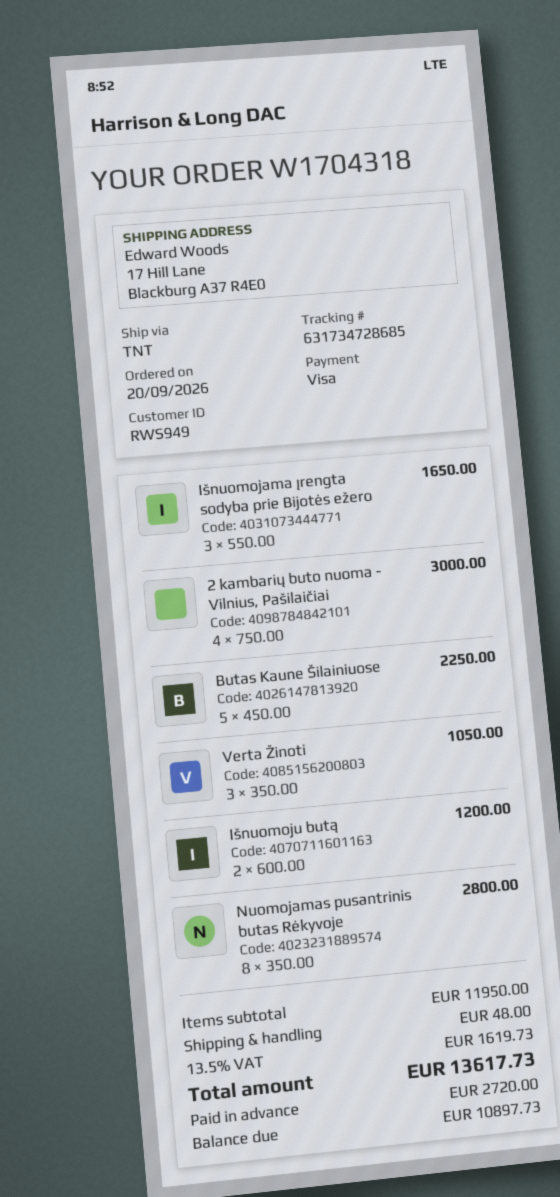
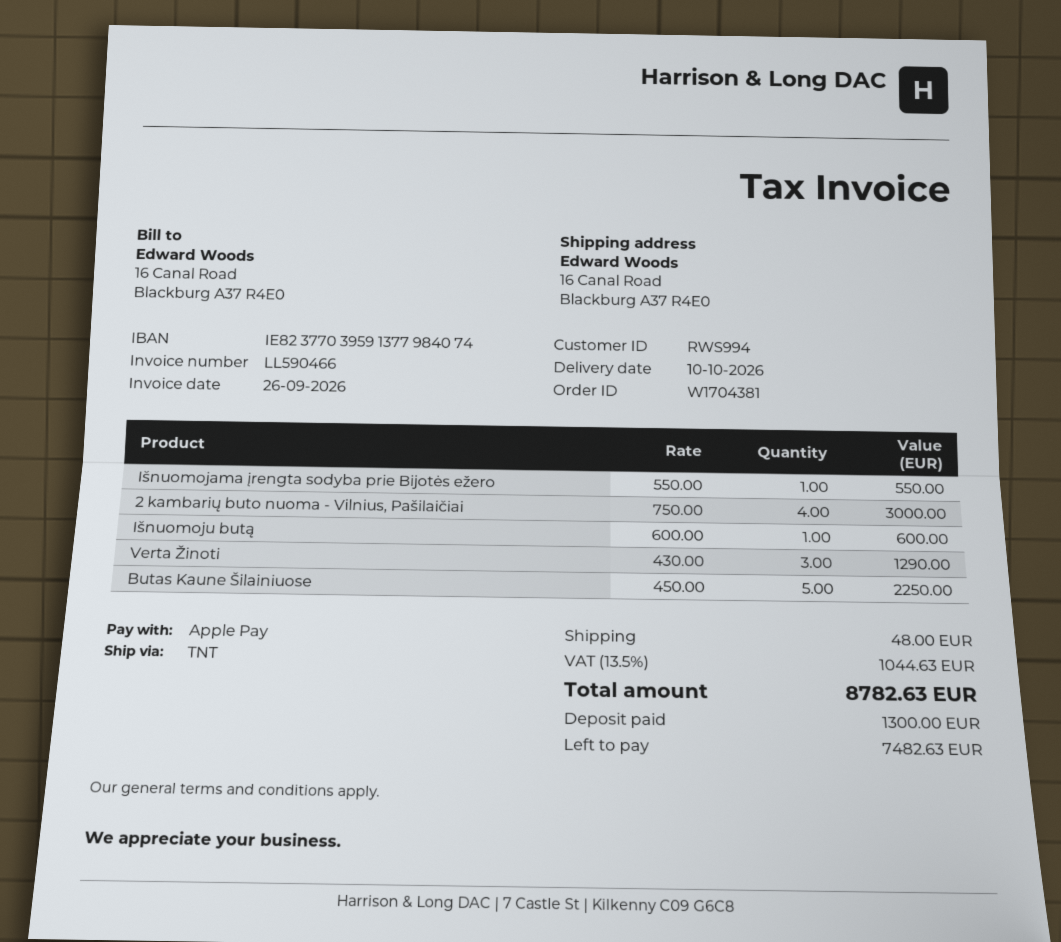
order number: W1704318 -> W1704381
customer number: RWS949 -> RWS994
payment method: Visa -> Apple Pay
ship to: 17 Hill Lane, Blackburg A37 R4E0 -> 16 Canal Road, Blackburg A37 R4E0
Išnuomojama įrengta sodyba prie Bijotės ežero: 3 x 550.00 = 1650.00 -> 1 x 550.00 = 550.00
Verta Žinoti: 3 x 350.00 = 1050.00 -> 3 x 430.00 = 1290.00
Išnuomoju butą: 2 x 600.00 = 1200.00 -> 1 x 600.00 = 600.00
Nuomojamas pusantrinis butas Rėkyvoje: 8 x 350.00 = 2800.00 -> none
tax: 13.5% = 1619.73 -> 13.5% = 1044.63
total: 13617.73 -> 8782.63
deposit: 2720.00 -> 1300.00
balance: 10897.73 -> 7482.63

